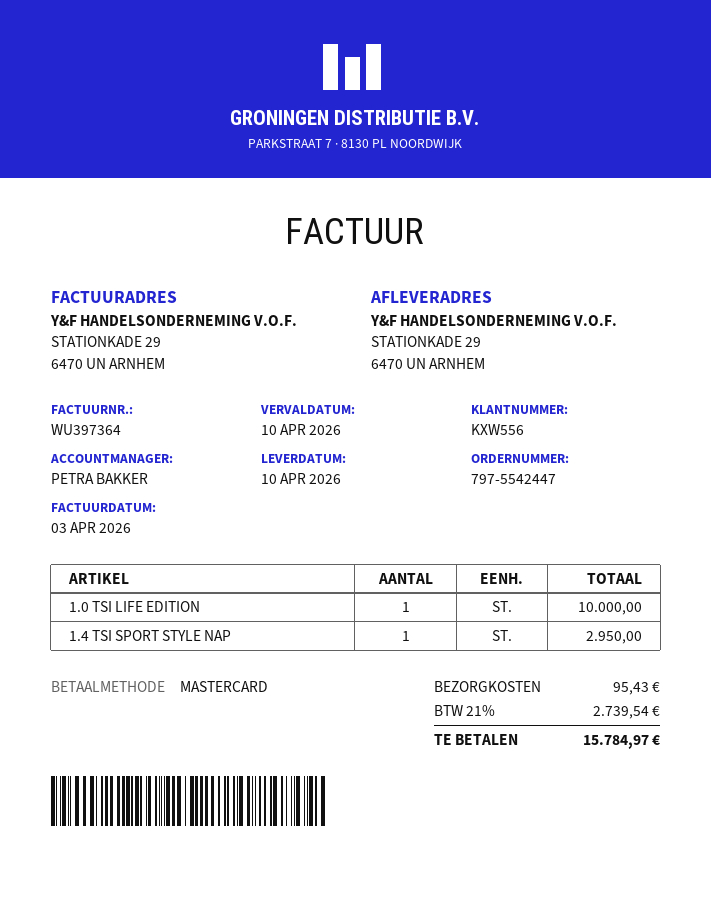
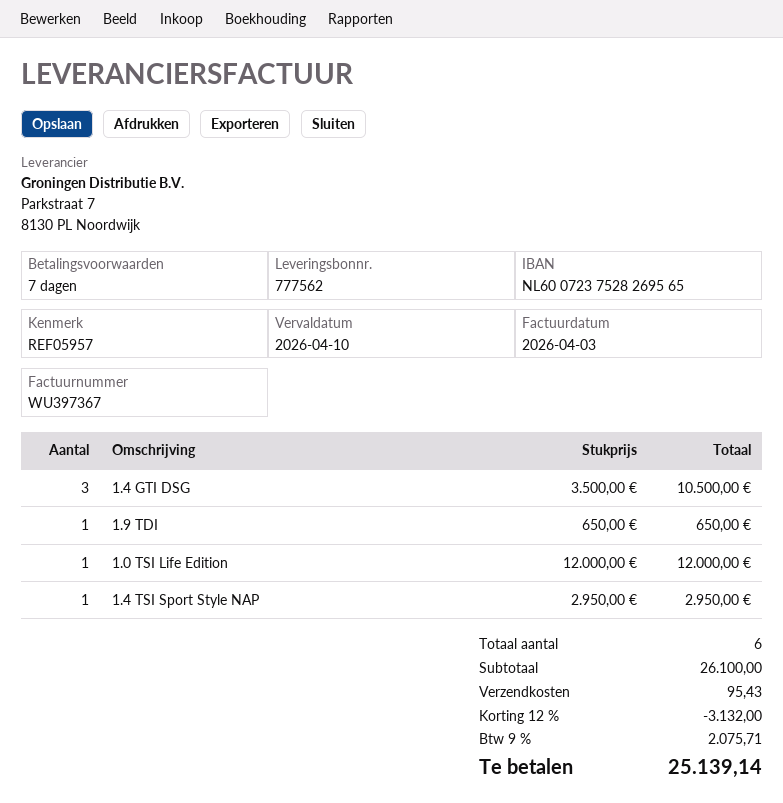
invoice number: WU397364 -> WU397367
1.0 TSI LIFE EDITION: 1 for 10000.00 -> 1 for 12000.00
1.4 GTI DSG: none -> 3 for 10500.00
1.9 TDI: none -> 1 for 650.00
discount: none -> 12% = 3132.00
tax: 21% = 2739.54 -> 9% = 2075.71
total: 15784.97 -> 25139.14

